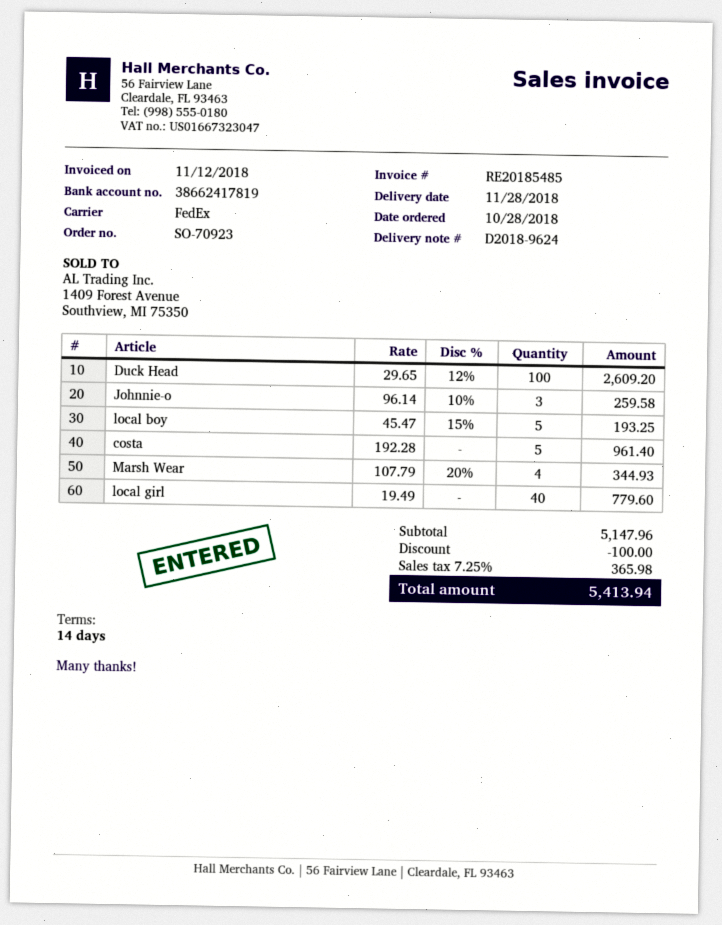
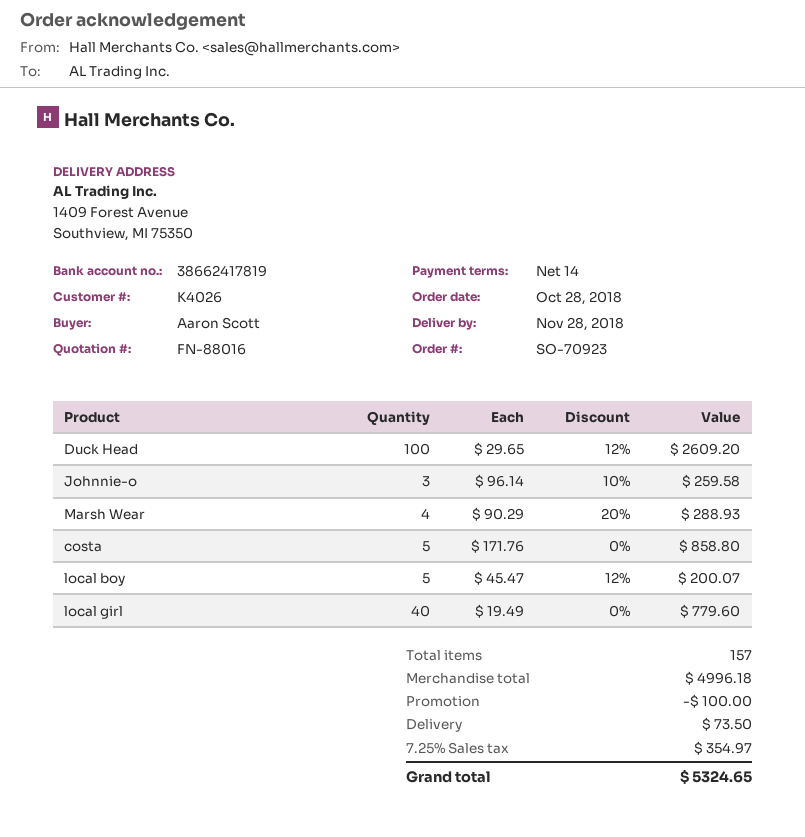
local boy: 5 x 45.47 - 15% = 193.25 -> 5 x 45.47 - 12% = 200.07
costa: 5 x 192.28 = 961.40 -> 5 x 171.76 = 858.80
Marsh Wear: 4 x 107.79 - 20% = 344.93 -> 4 x 90.29 - 20% = 288.93
subtotal: 5147.96 -> 4996.18
shipping: none -> 73.50
tax: 7.25% = 365.98 -> 7.25% = 354.97
total: 5413.94 -> 5324.65

